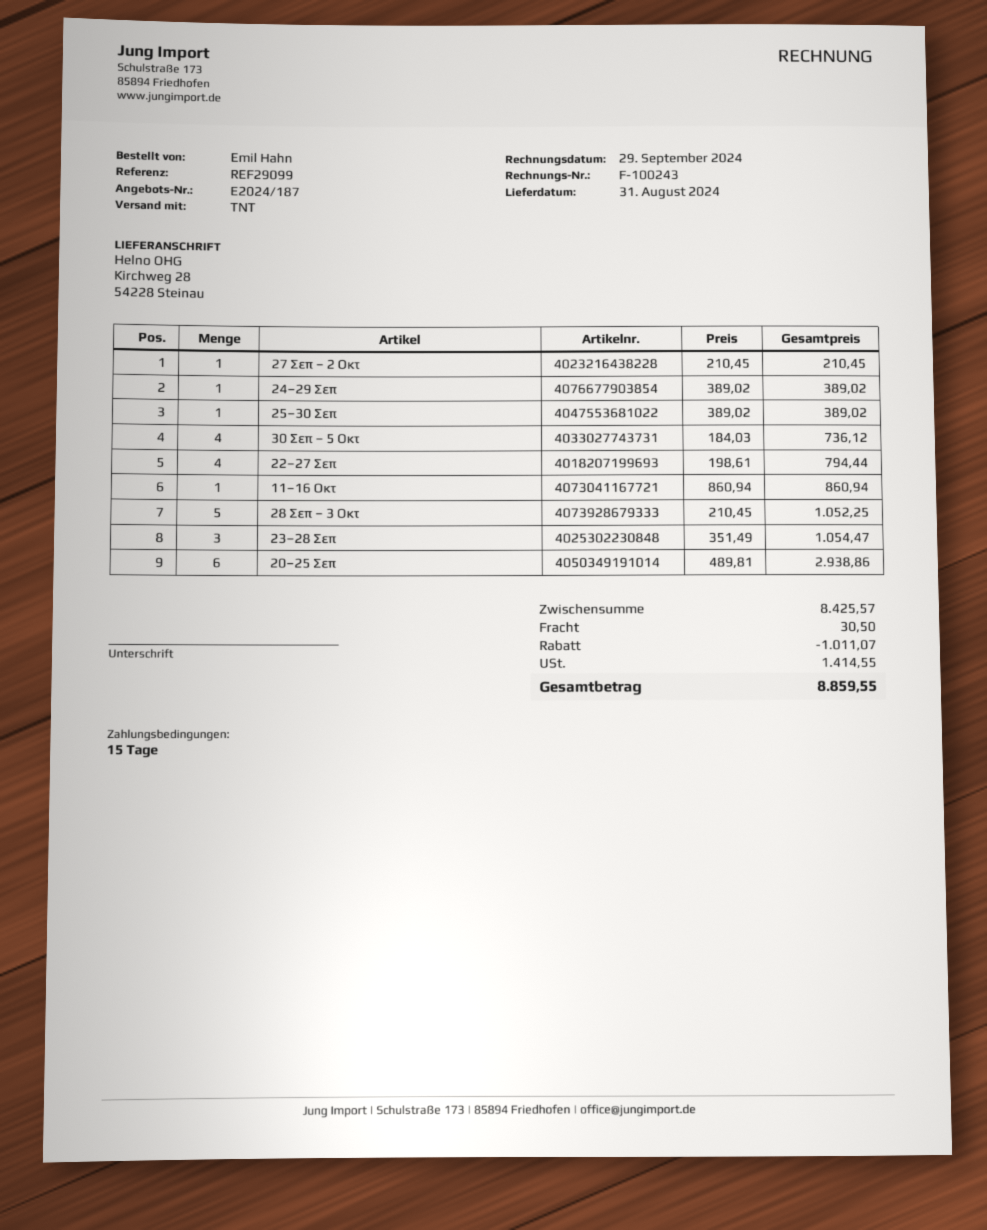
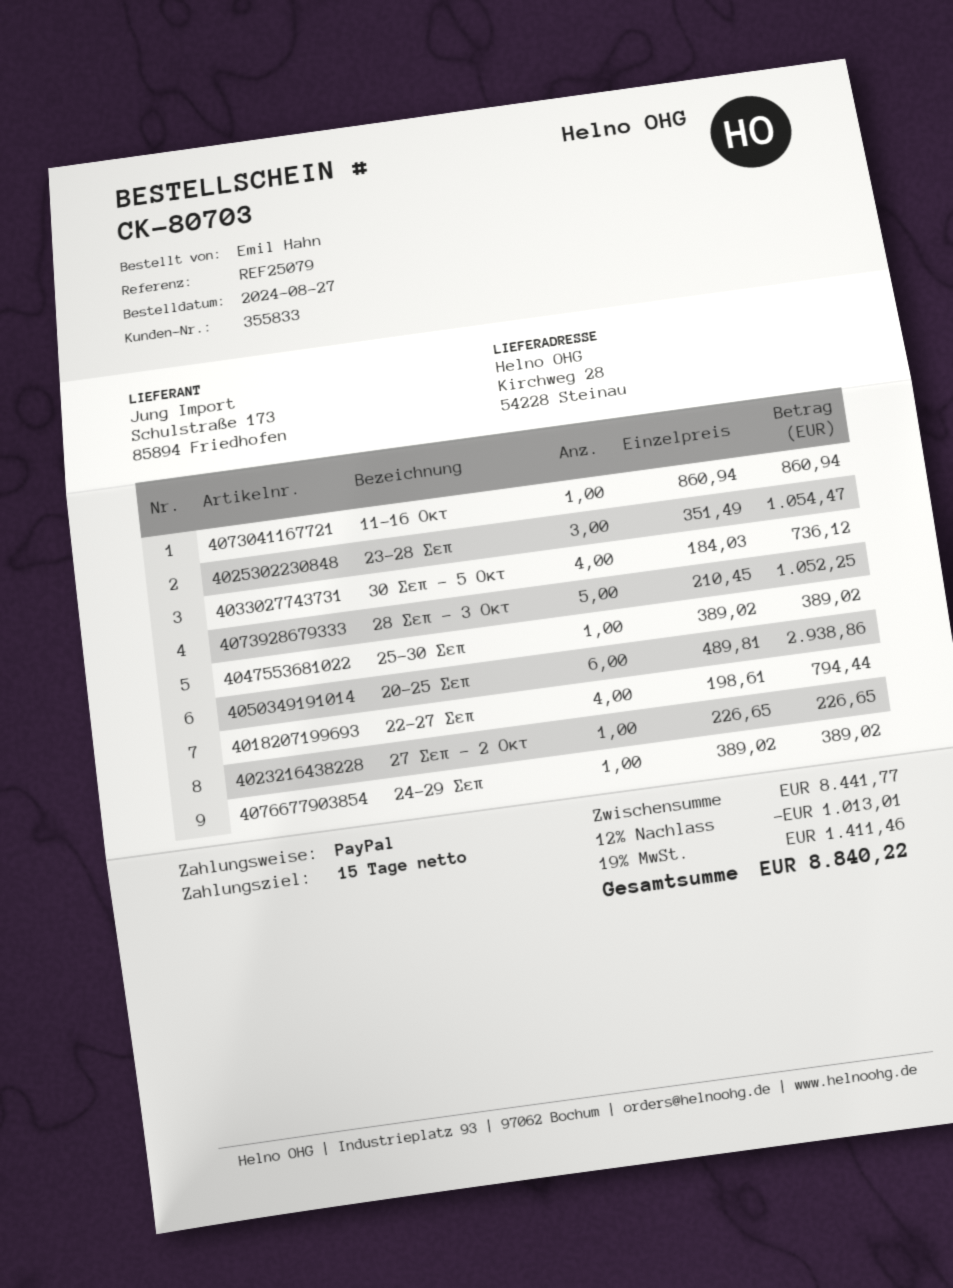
reference: REF29099 -> REF25079
27 Σεπ – 2 Οκτ: 1 x 210.45 = 210.45 -> 1 x 226.65 = 226.65
subtotal: 8425.57 -> 8441.77
discount: 1011.07 -> 1013.01
shipping: 30.50 -> none
tax: 1414.55 -> 1411.46
total: 8859.55 -> 8840.22

